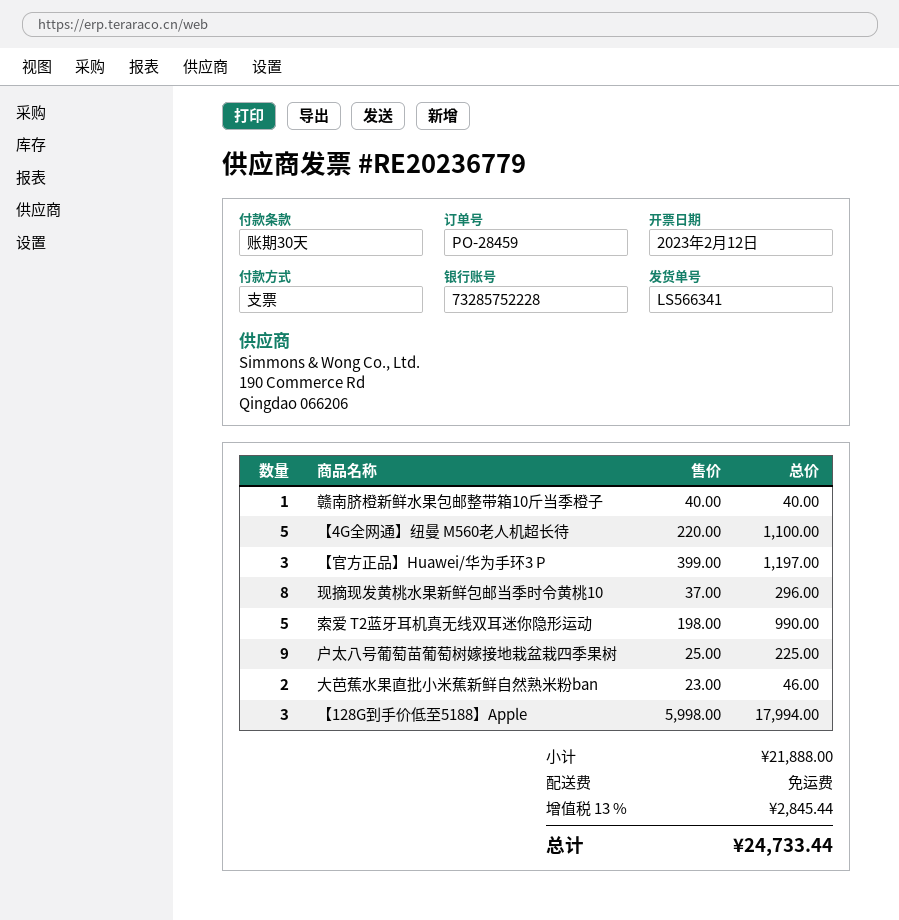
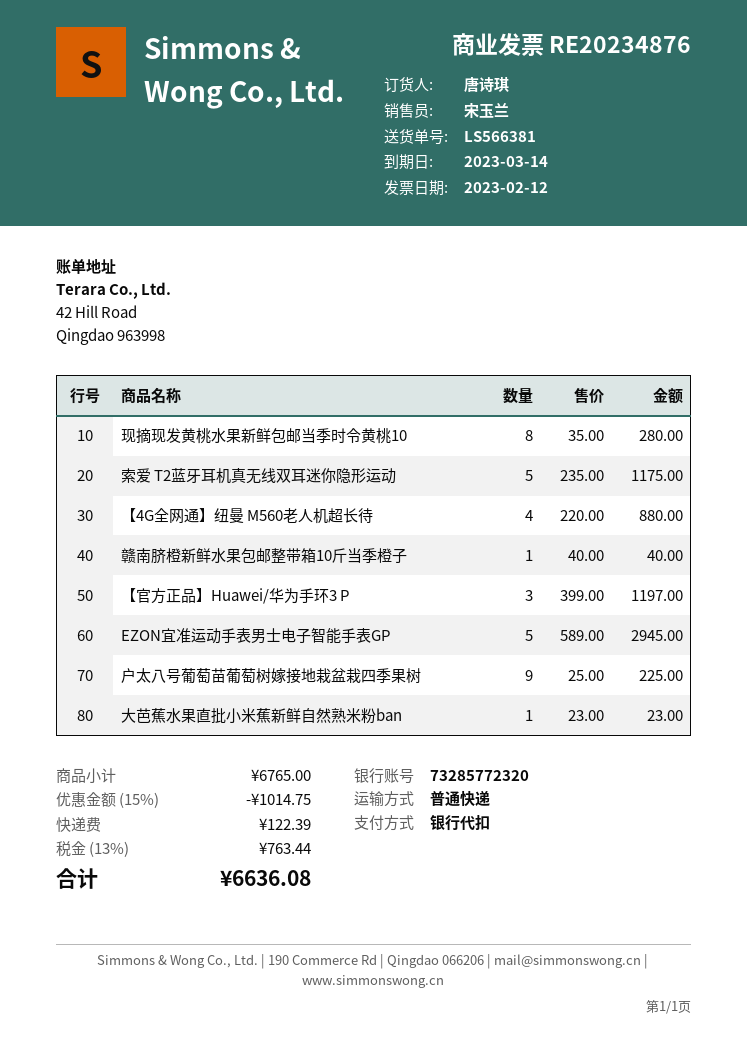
delivery note number: LS566341 -> LS566381
invoice number: RE20236779 -> RE20234876
payment method: cheque -> direct debit
bank account: 73285752228 -> 73285772320
【4G全网通】纽曼 M560老人机超长待: 5 x 220.00 = 1100.00 -> 4 x 220.00 = 880.00
现摘现发黄桃水果新鲜包邮当季时令黄桃10: 8 x 37.00 = 296.00 -> 8 x 35.00 = 280.00
索爱 T2蓝牙耳机真无线双耳迷你隐形运动: 5 x 198.00 = 990.00 -> 5 x 235.00 = 1175.00
大芭蕉水果直批小米蕉新鲜自然熟米粉ban: 2 x 23.00 = 46.00 -> 1 x 23.00 = 23.00
【128G到手价低至5188】Apple: 3 x 5998.00 = 17994.00 -> none
EZON宜准运动手表男士电子智能手表GP: none -> 5 x 589.00 = 2945.00
subtotal: 21888.00 -> 6765.00
discount: none -> 15% = 1014.75
shipping: 0.00 -> 122.39
tax: 13% = 2845.44 -> 13% = 763.44
total: 24733.44 -> 6636.08

